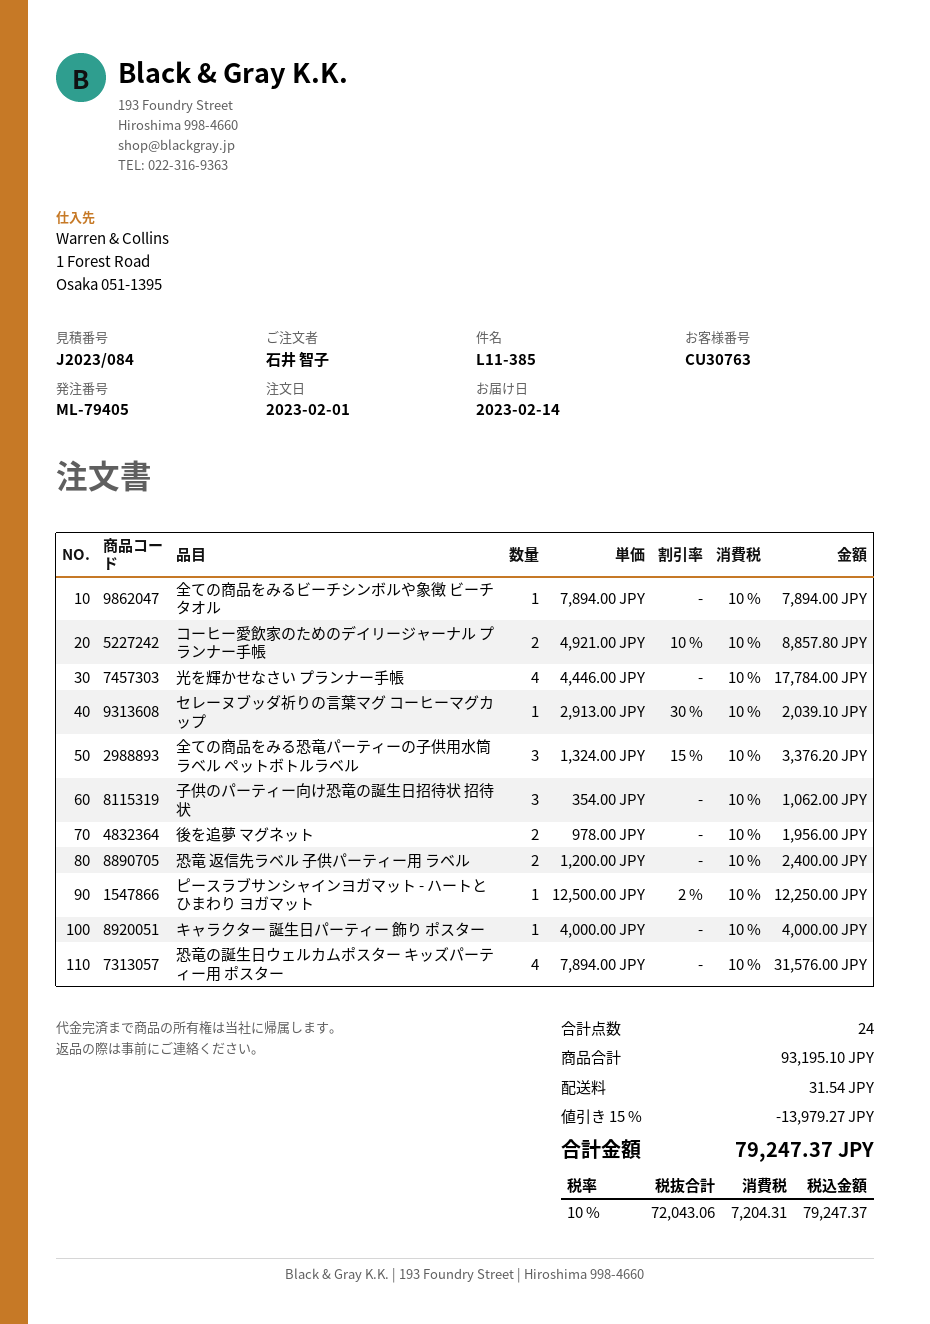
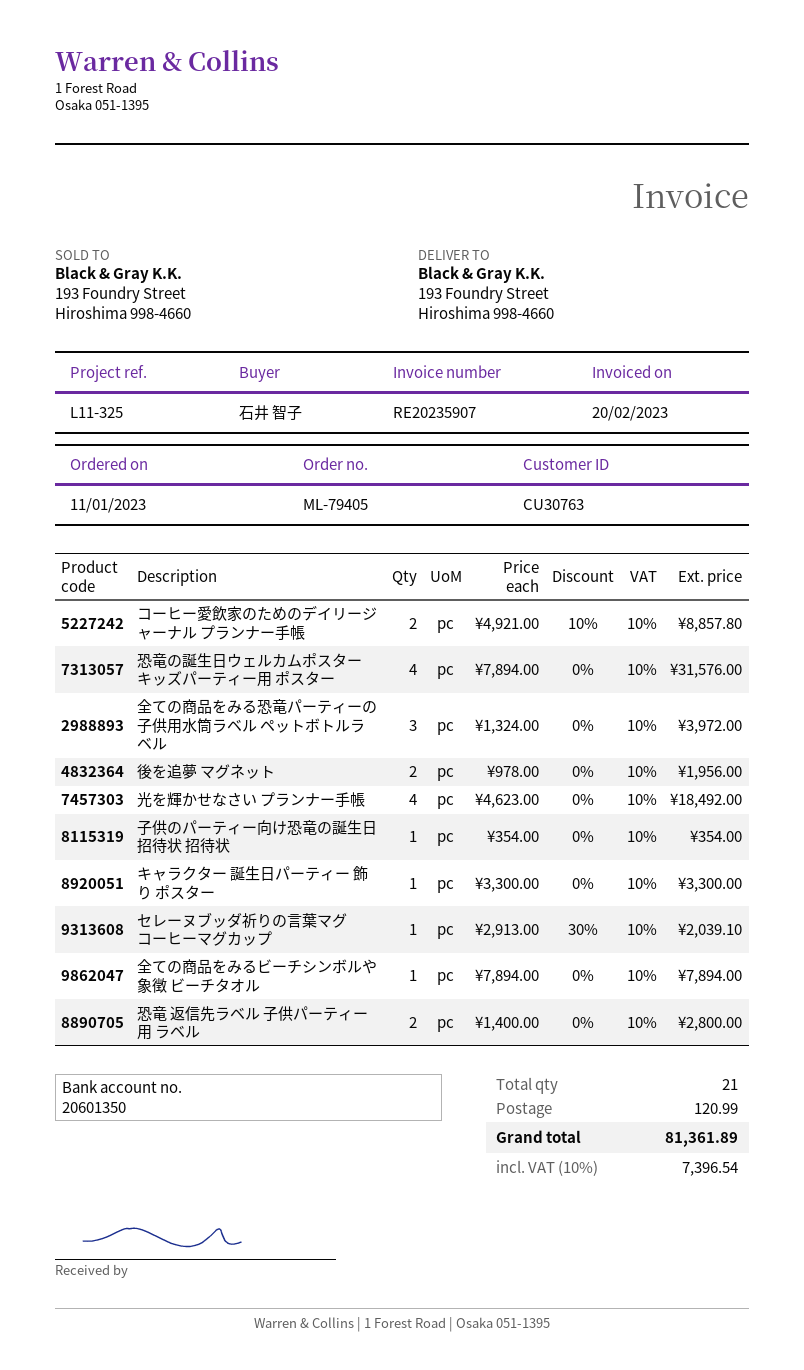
order date: 2023-02-01 -> 2023-01-11
reference: L11-385 -> L11-325
光を輝かせなさい プランナー手帳: 4 x 4446.00 = 17784.00 -> 4 x 4623.00 = 18492.00
全ての商品をみる恐竜パーティーの子供用水筒ラベル ペットボトルラベル: 3 x 1324.00 - 15% = 3376.20 -> 3 x 1324.00 = 3972.00
子供のパーティー向け恐竜の誕生日招待状 招待状: 3 x 354.00 = 1062.00 -> 1 x 354.00 = 354.00
恐竜 返信先ラベル 子供パーティー用 ラベル: 2 x 1200.00 = 2400.00 -> 2 x 1400.00 = 2800.00
ピースラブサンシャインヨガマット - ハートとひまわり ヨガマット: 1 x 12500.00 - 2% = 12250.00 -> none
キャラクター 誕生日パーティー 飾り ポスター: 1 x 4000.00 = 4000.00 -> 1 x 3300.00 = 3300.00
total quantity: 24 -> 21
discount: 15% = 13979.27 -> none
shipping: 31.54 -> 120.99
tax: 10% = 7204.31 -> 10% = 7396.54
total: 79247.37 -> 81361.89

